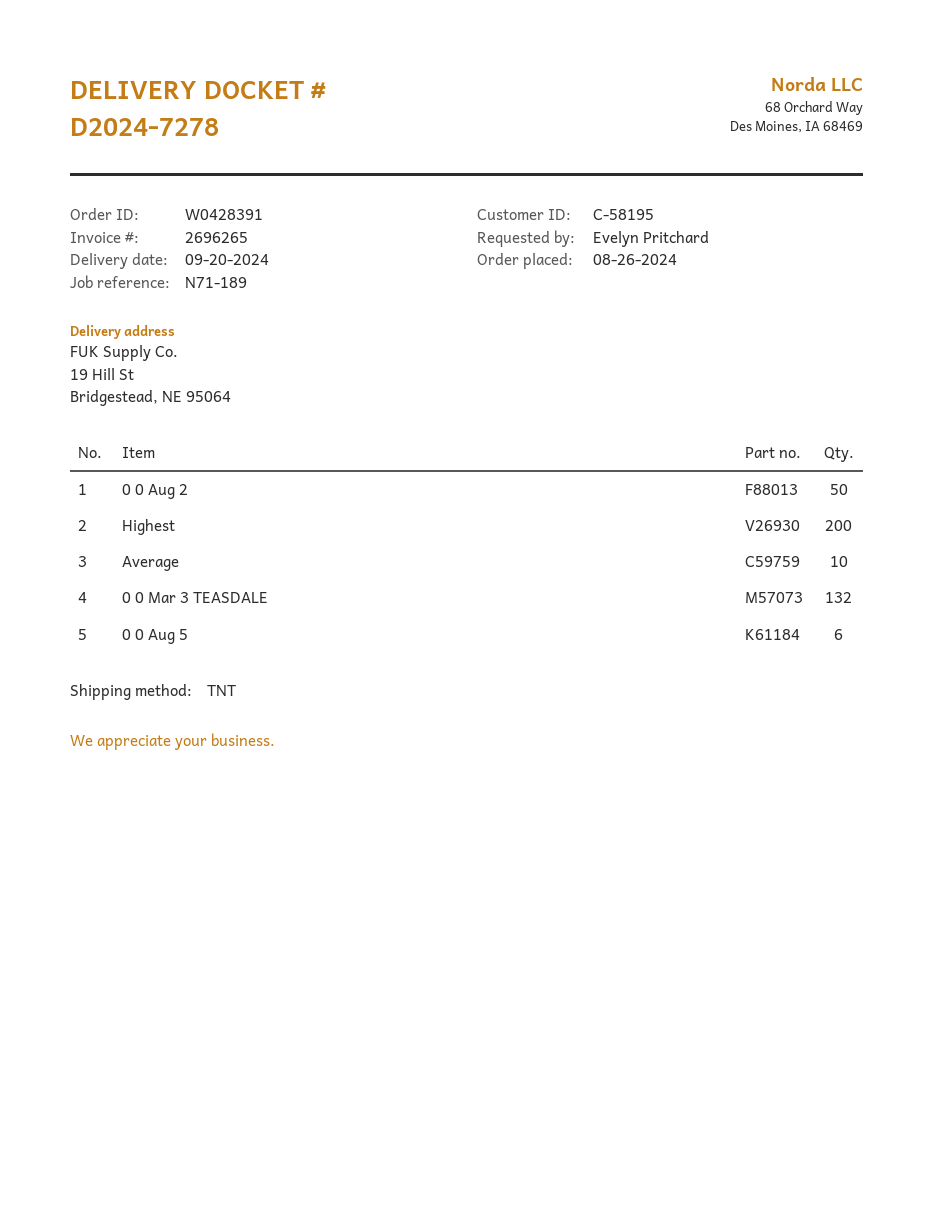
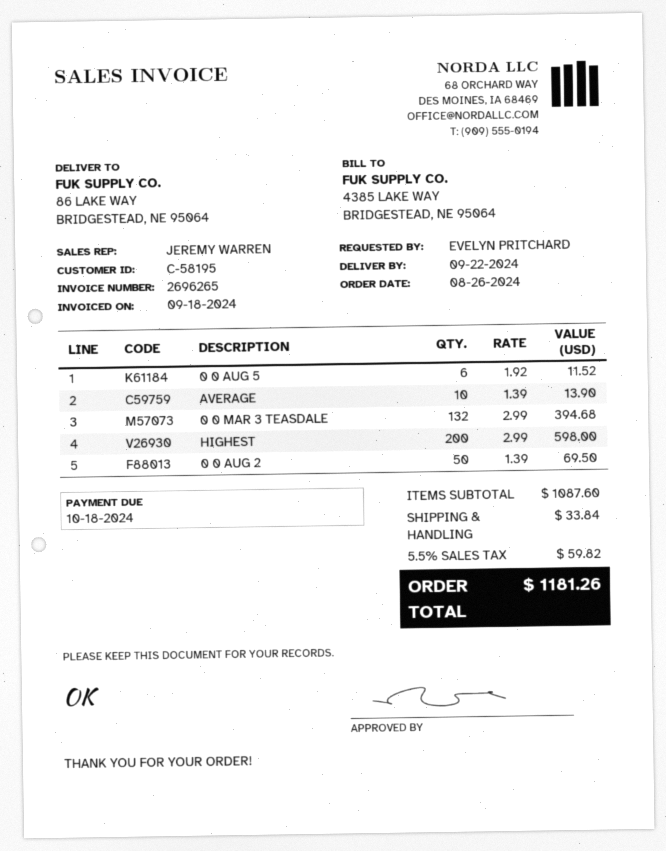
delivery date: 2024-09-20 -> 2024-09-22
ship to: 19 Hill St, Bridgestead, NE 95064 -> 86 LAKE WAY, BRIDGESTEAD, NE 95064

